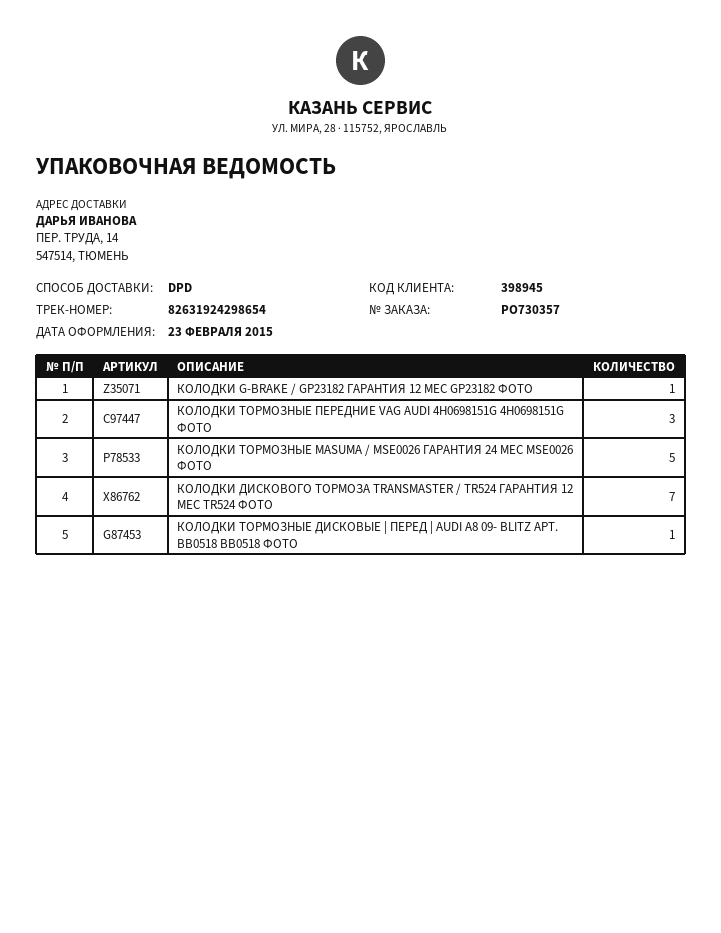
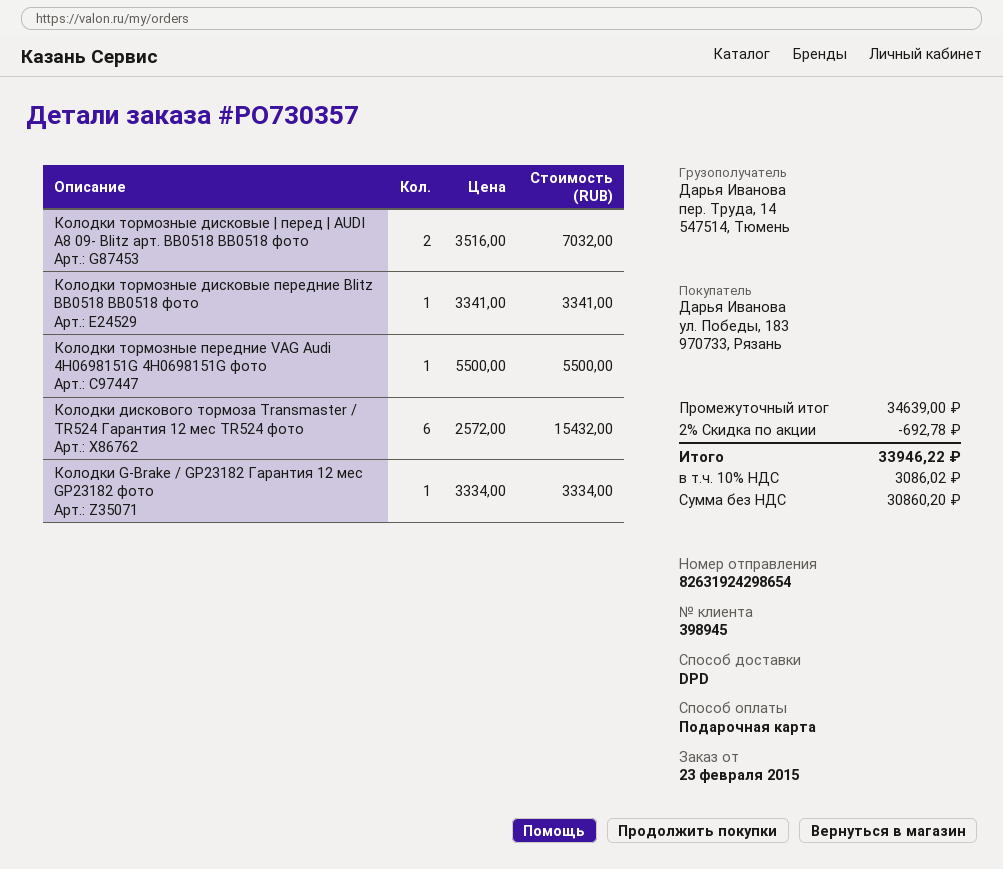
КОЛОДКИ ТОРМОЗНЫЕ ПЕРЕДНИЕ VAG AUDI 4H0698151G 4H0698151G ФОТО: 3 -> 1
КОЛОДКИ ТОРМОЗНЫЕ MASUMA / MSE0026 ГАРАНТИЯ 24 МЕС MSE0026 ФОТО: 5 -> none
КОЛОДКИ ДИСКОВОГО ТОРМОЗА TRANSMASTER / TR524 ГАРАНТИЯ 12 МЕС TR524 ФОТО: 7 -> 6
КОЛОДКИ ТОРМОЗНЫЕ ДИСКОВЫЕ | ПЕРЕД | AUDI A8 09- BLITZ АРТ. BB0518 BB0518 ФОТО: 1 -> 2
Колодки тормозные дисковые передние Blitz BB0518 BB0518 фото: none -> 1

